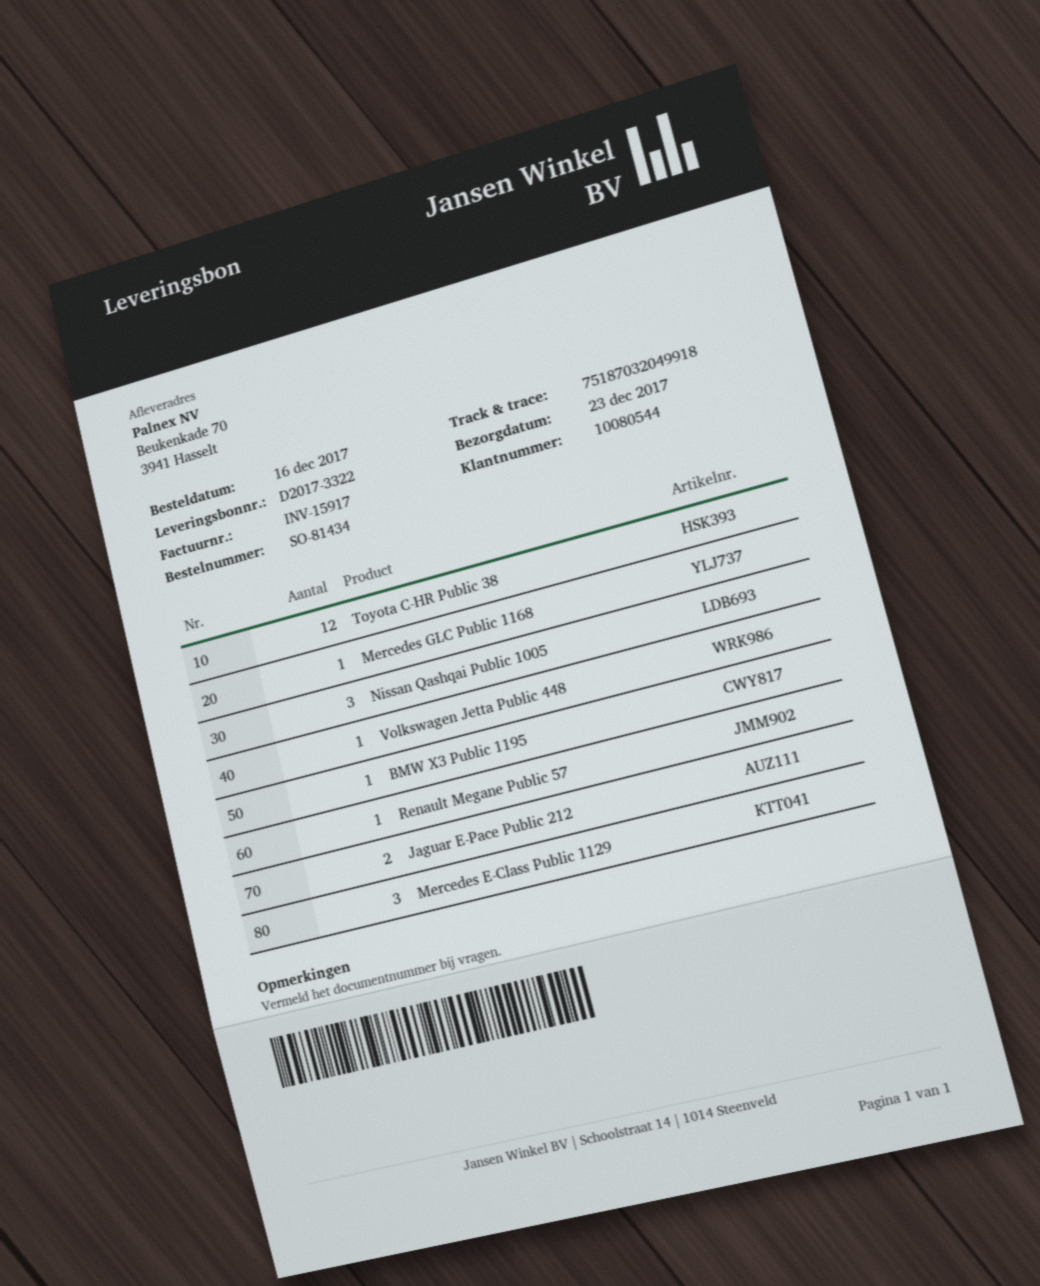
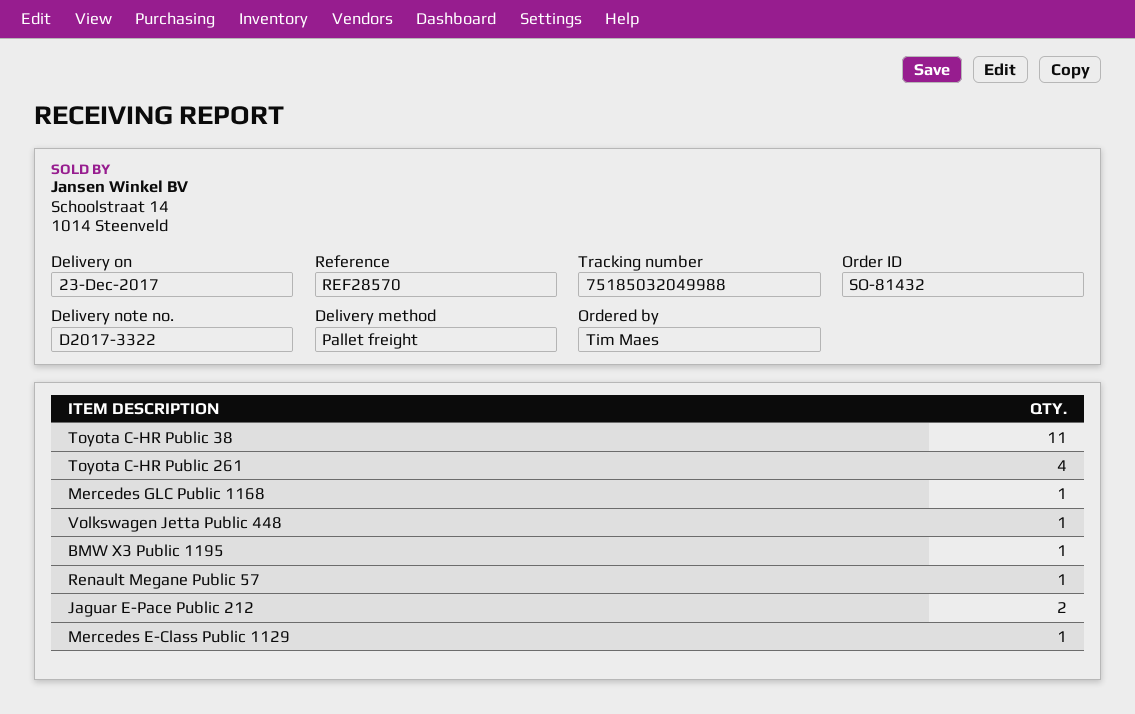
order number: SO-81434 -> SO-81432
tracking number: 75187032049918 -> 75185032049988
Toyota C-HR Public 38: 12 -> 11
Nissan Qashqai Public 1005: 3 -> none
Mercedes E-Class Public 1129: 3 -> 1
Toyota C-HR Public 261: none -> 4

